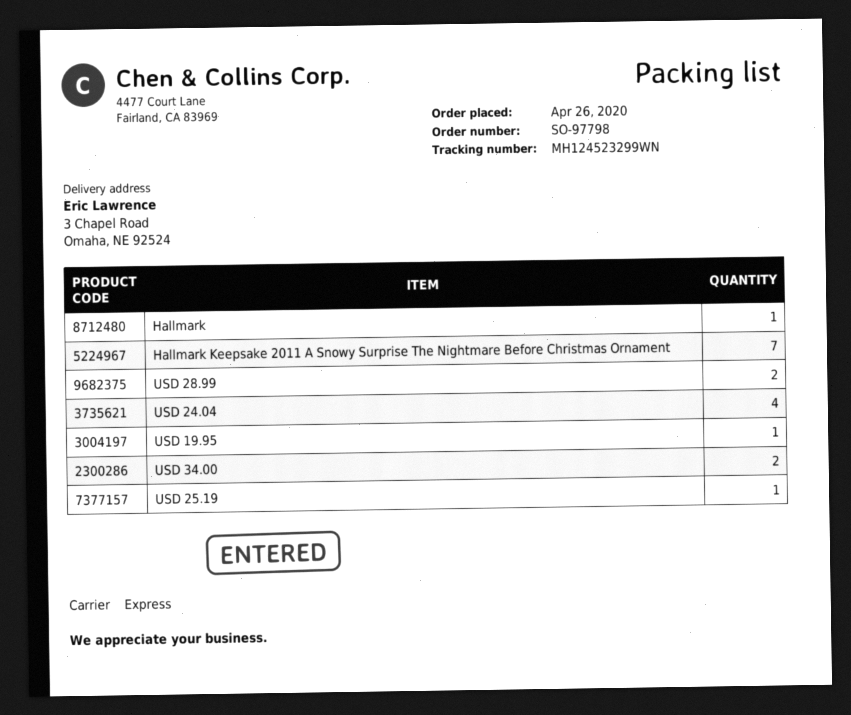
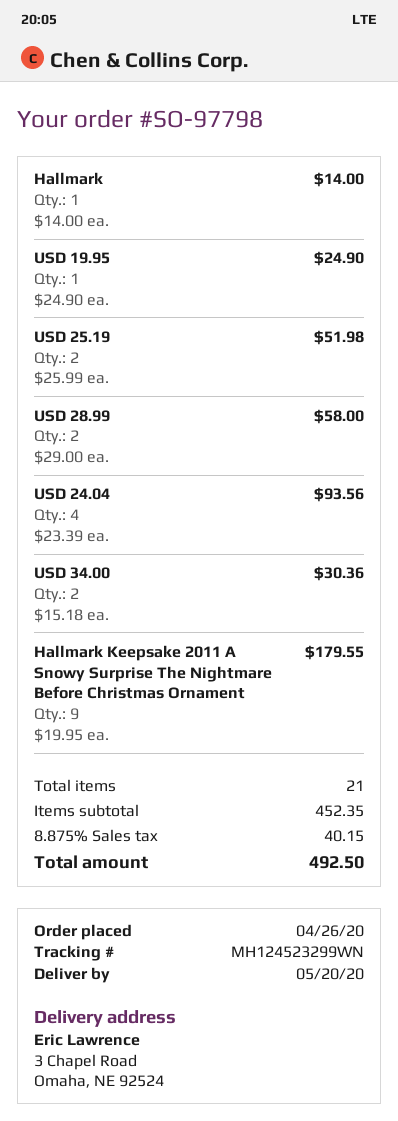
Hallmark Keepsake 2011 A Snowy Surprise The Nightmare Before Christmas Ornament: 7 -> 9
USD 25.19: 1 -> 2

